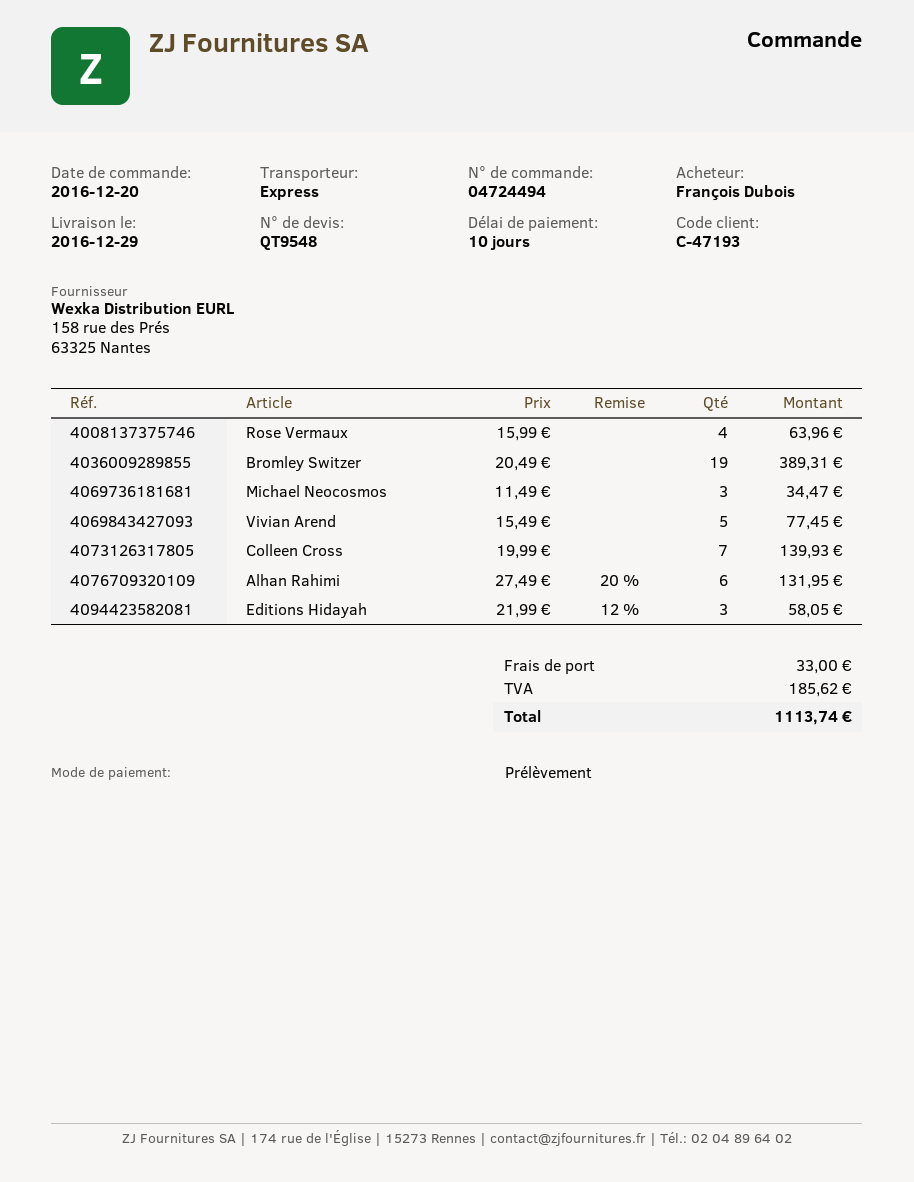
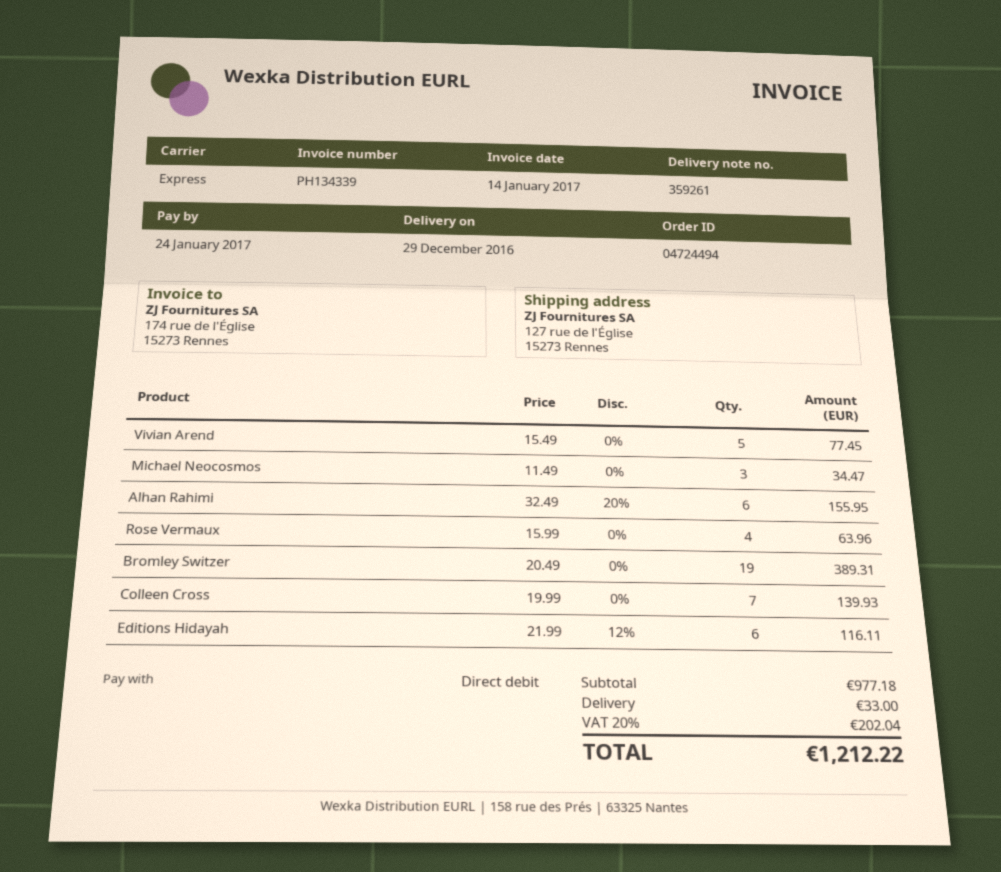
Alhan Rahimi: 6 x 27.49 - 20% = 131.95 -> 6 x 32.49 - 20% = 155.95
Editions Hidayah: 3 x 21.99 - 12% = 58.05 -> 6 x 21.99 - 12% = 116.11
tax: 185.62 -> 202.04
total: 1113.74 -> 1212.22

